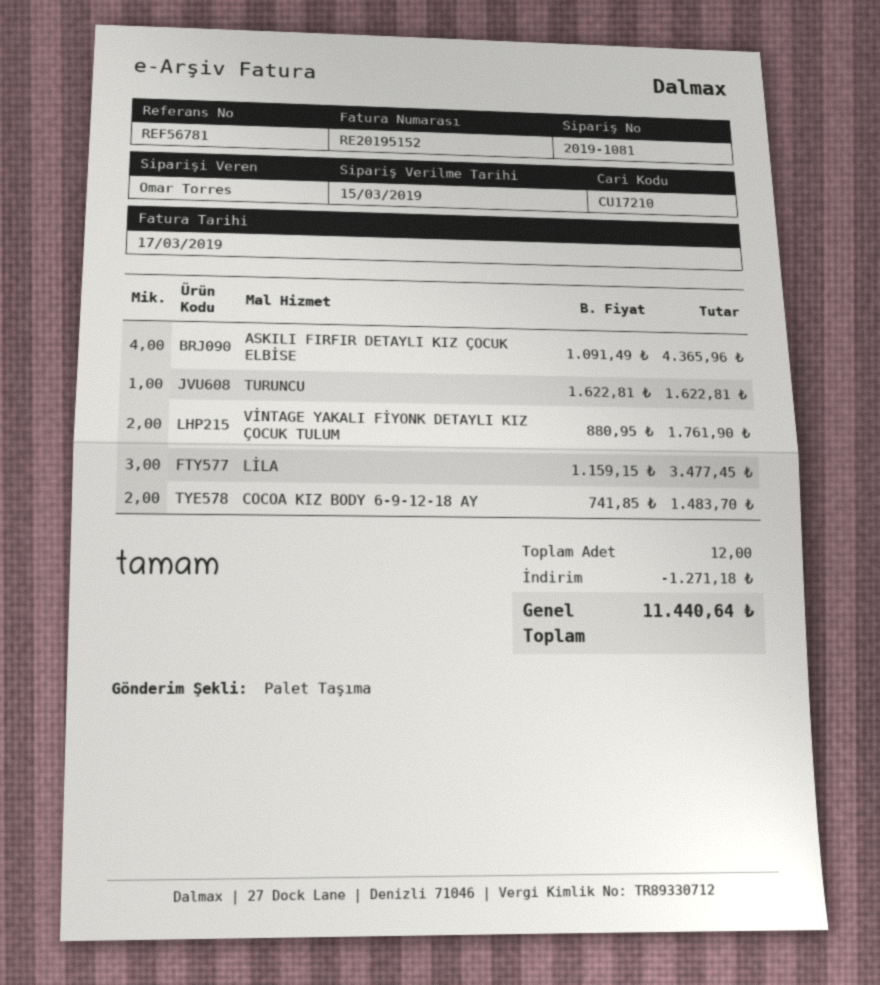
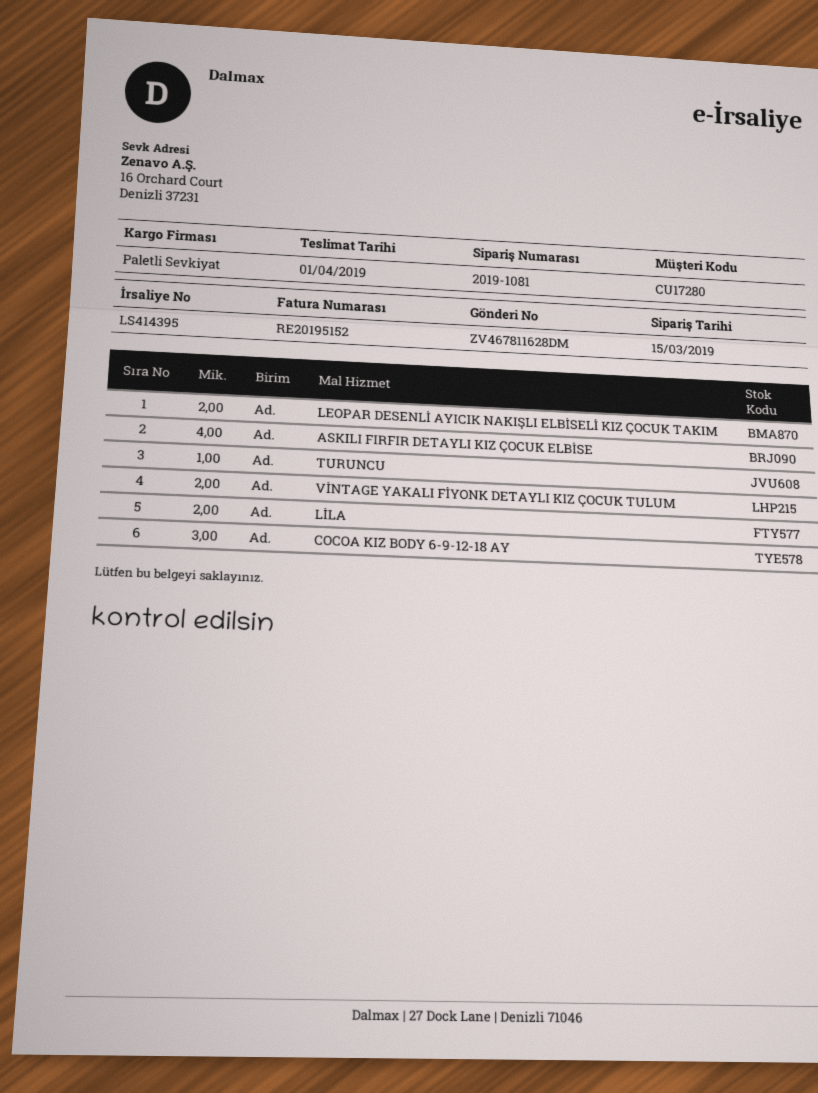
customer number: CU17210 -> CU17280
LİLA: 3 -> 2
COCOA KIZ BODY 6-9-12-18 AY: 2 -> 3
LEOPAR DESENLİ AYICIK NAKIŞLI ELBİSELİ KIZ ÇOCUK TAKIM: none -> 2

